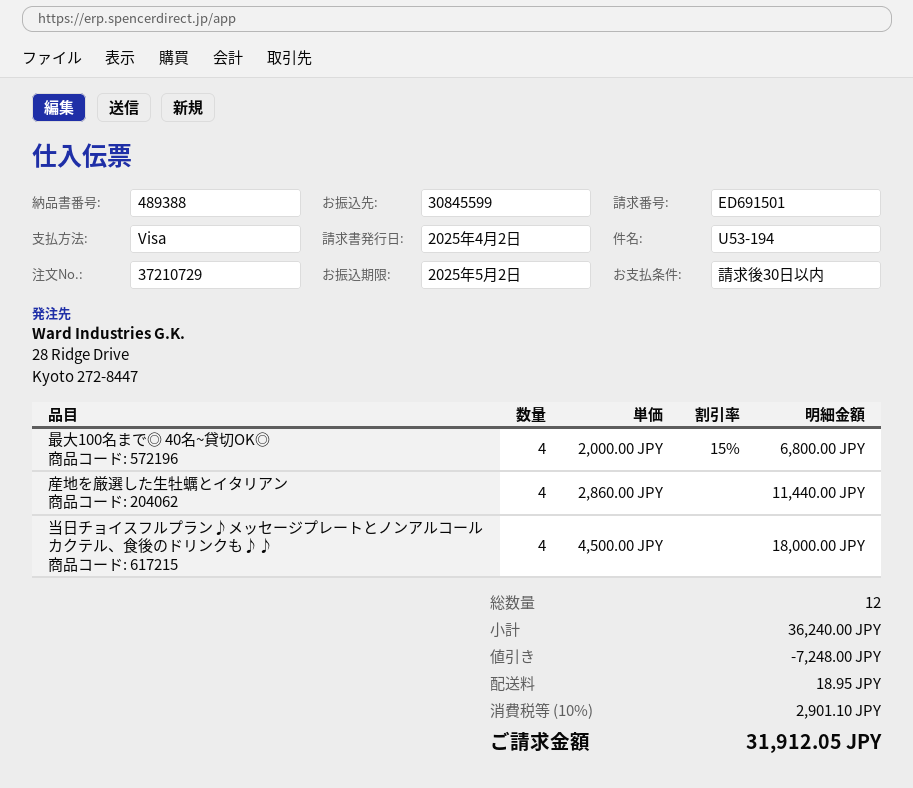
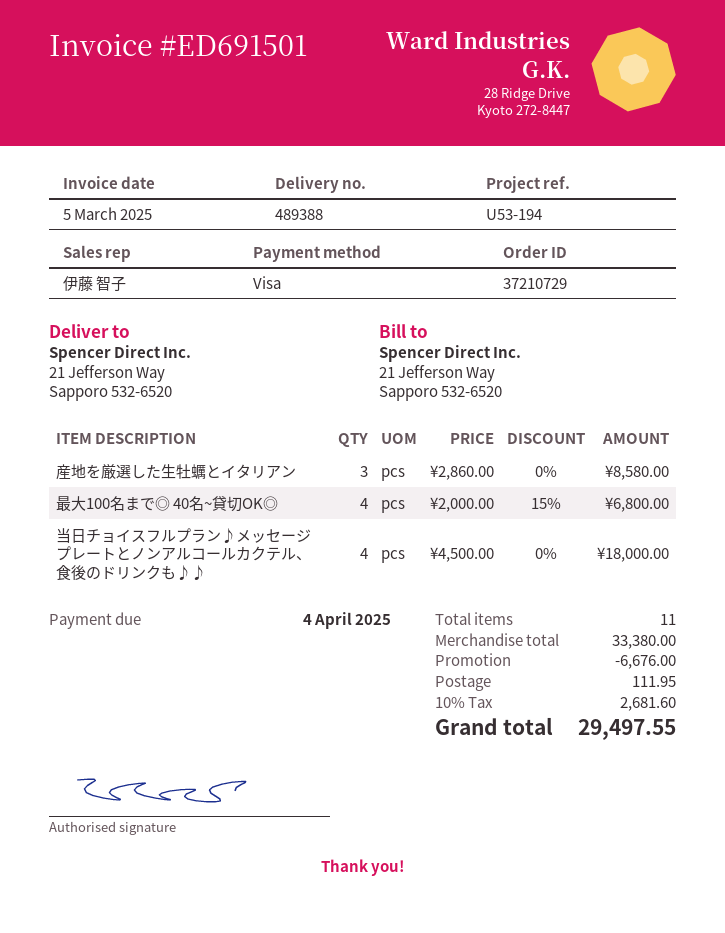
invoice date: 2025-04-02 -> 2025-03-05
due date: 2025-05-02 -> 2025-04-04
産地を厳選した生牡蠣とイタリアン: 4 x 2860.00 = 11440.00 -> 3 x 2860.00 = 8580.00
total quantity: 12 -> 11
subtotal: 36240.00 -> 33380.00
discount: 7248.00 -> 6676.00
shipping: 18.95 -> 111.95
tax: 10% = 2901.10 -> 10% = 2681.60
total: 31912.05 -> 29497.55

